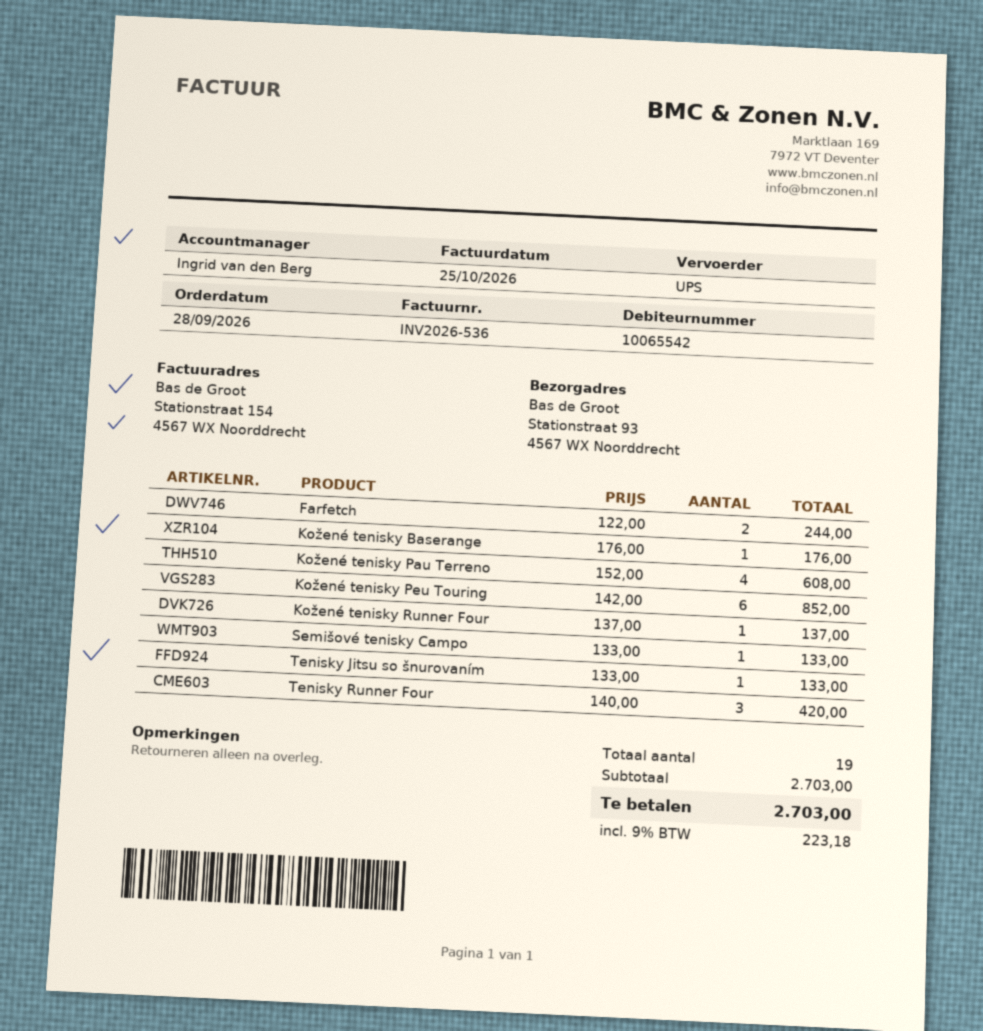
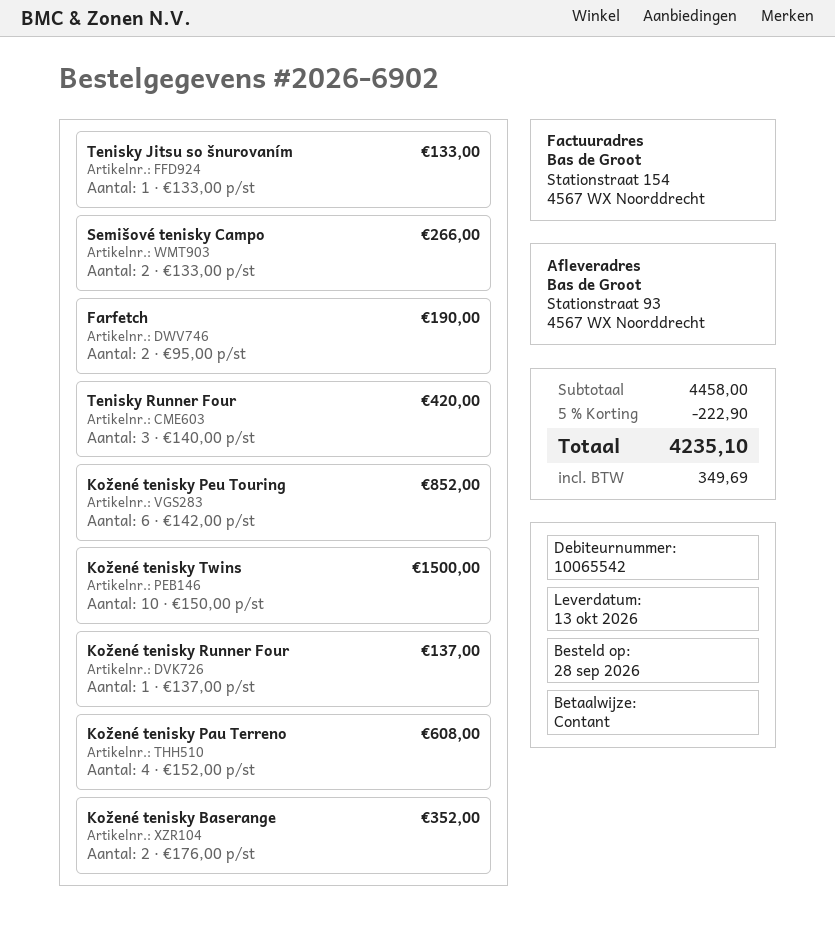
Farfetch: 2 x 122.00 = 244.00 -> 2 x 95.00 = 190.00
Kožené tenisky Baserange: 1 x 176.00 = 176.00 -> 2 x 176.00 = 352.00
Semišové tenisky Campo: 1 x 133.00 = 133.00 -> 2 x 133.00 = 266.00
Kožené tenisky Twins: none -> 10 x 150.00 = 1500.00
subtotal: 2703.00 -> 4458.00
discount: none -> 5% = 222.90
tax: 223.18 -> 349.69
total: 2703.00 -> 4235.10

